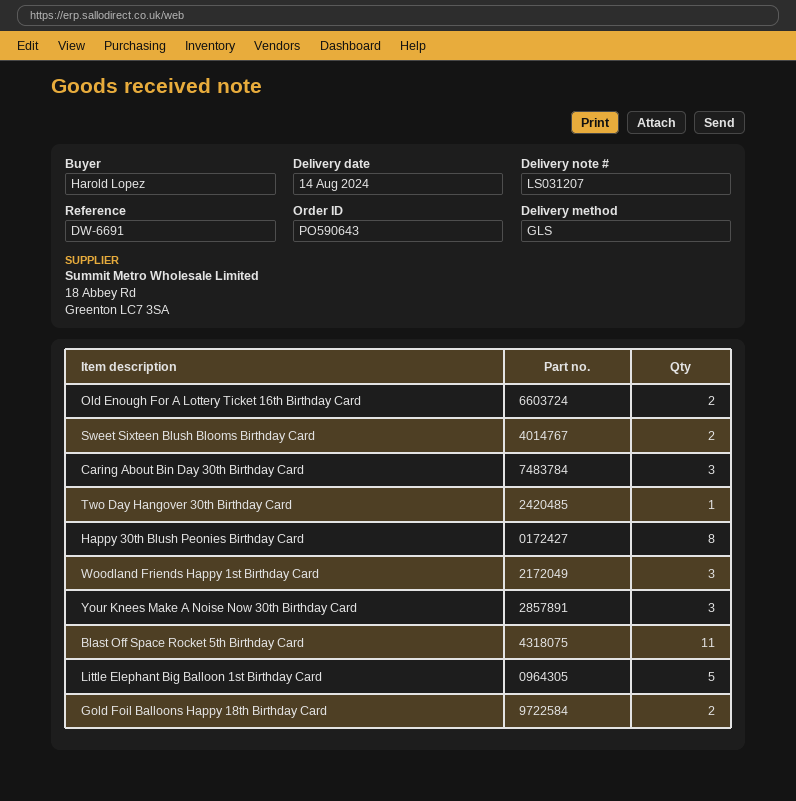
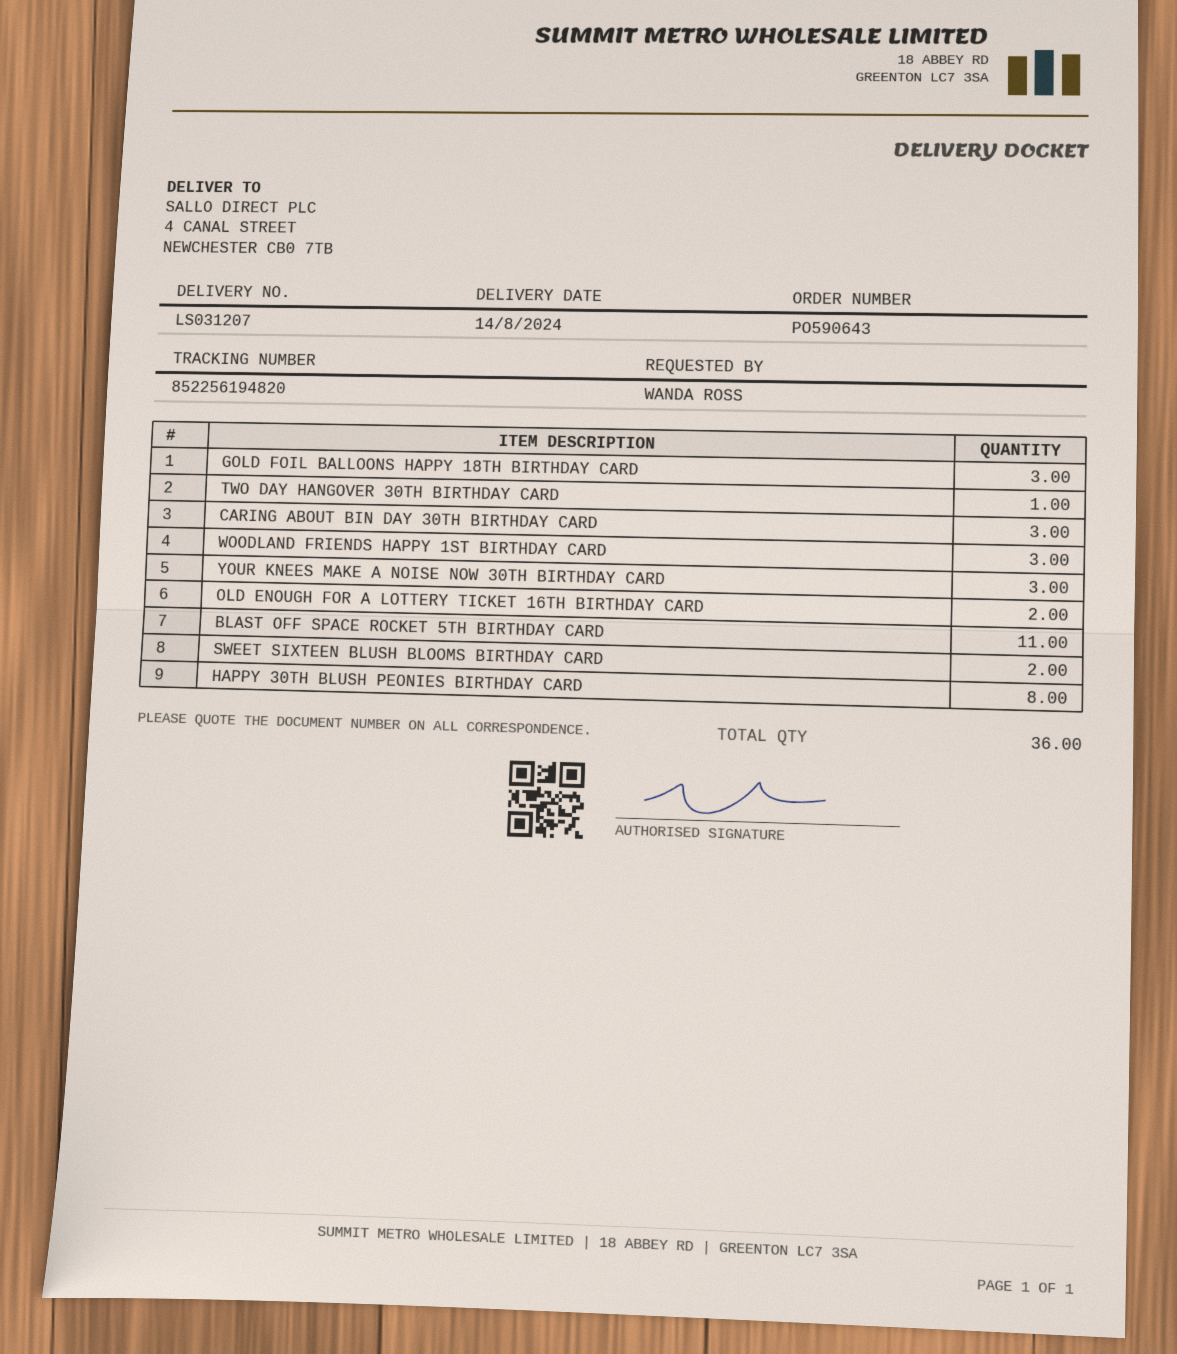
ordered by: Harold Lopez -> WANDA ROSS
Little Elephant Big Balloon 1st Birthday Card: 5 -> none
Gold Foil Balloons Happy 18th Birthday Card: 2 -> 3

